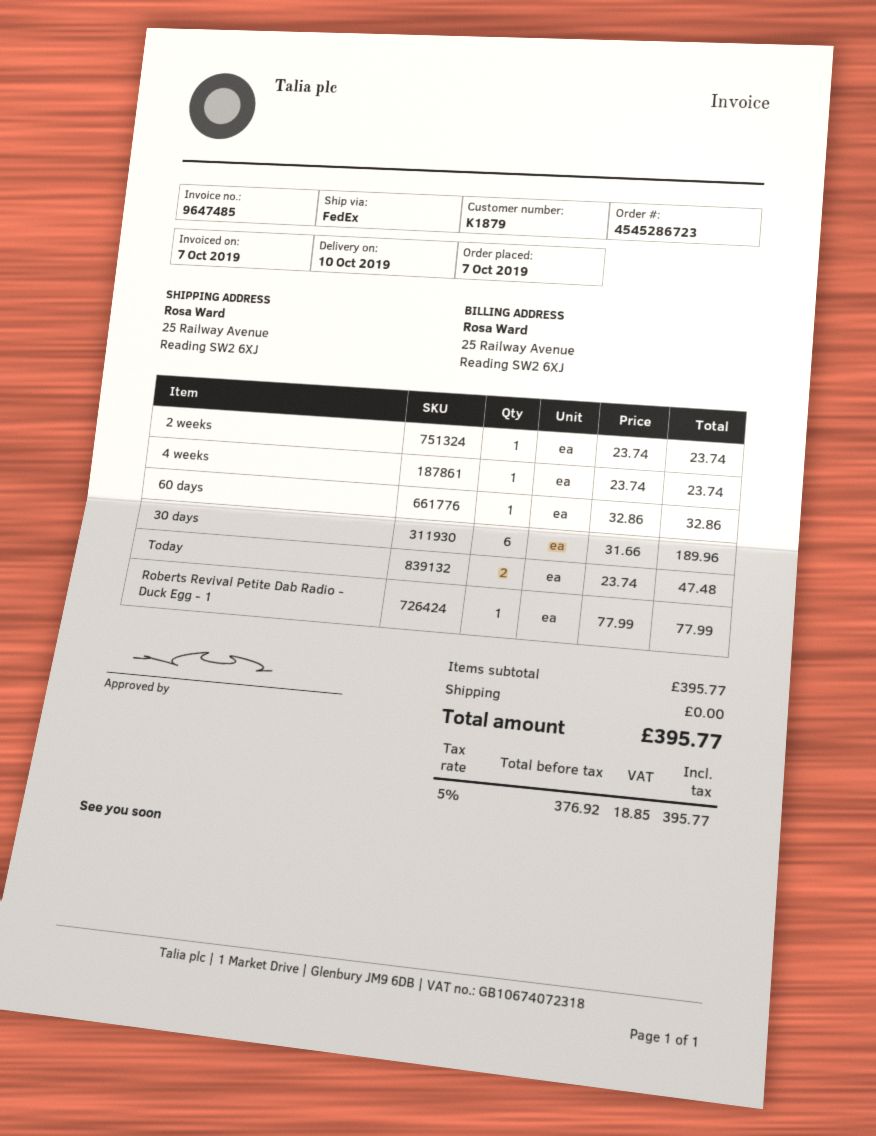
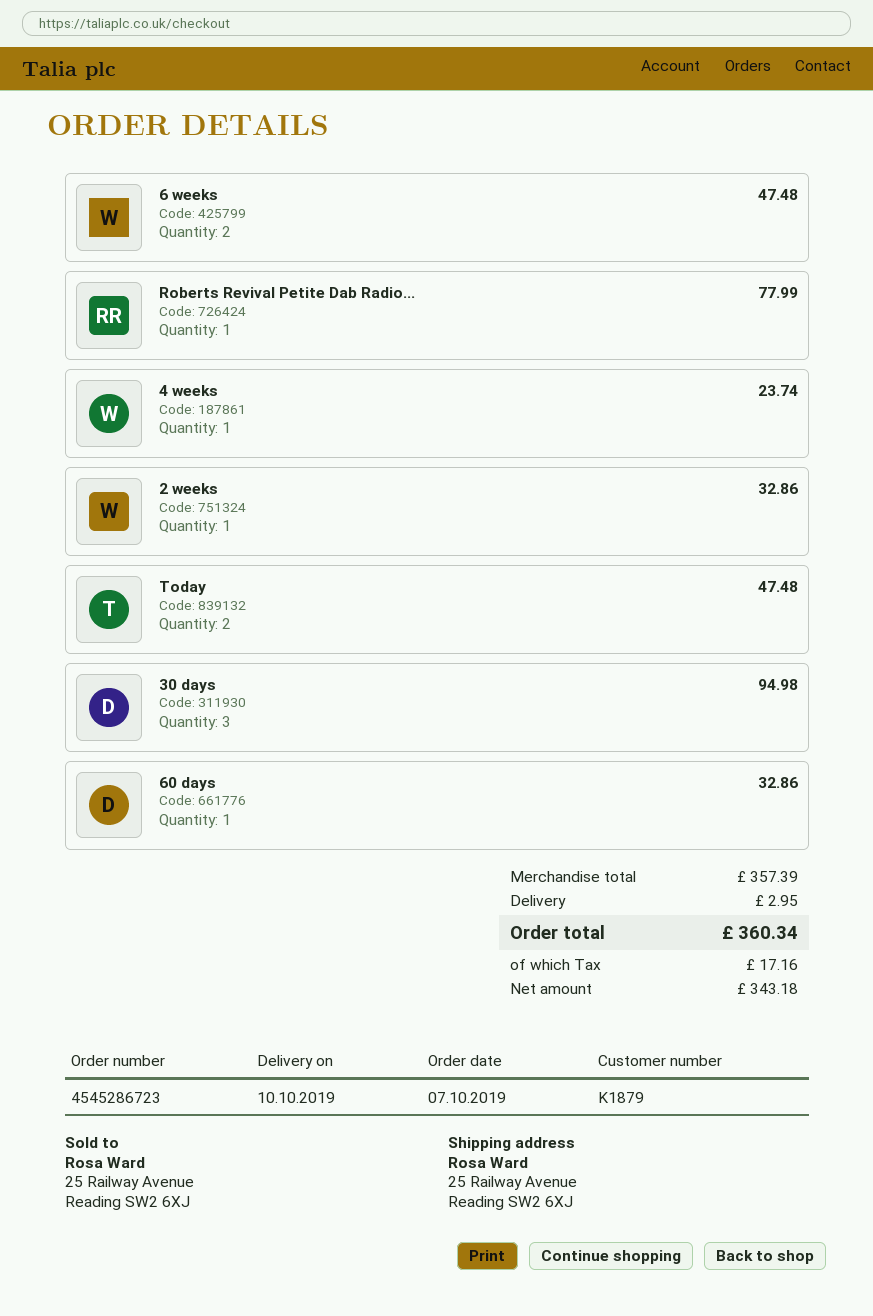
2 weeks: 1 for 23.74 -> 1 for 32.86
30 days: 6 for 189.96 -> 3 for 94.98
6 weeks: none -> 2 for 47.48
subtotal: 395.77 -> 357.39
shipping: 0.00 -> 2.95
net: 376.92 -> 343.18
tax: 18.85 -> 17.16
total: 395.77 -> 360.34

